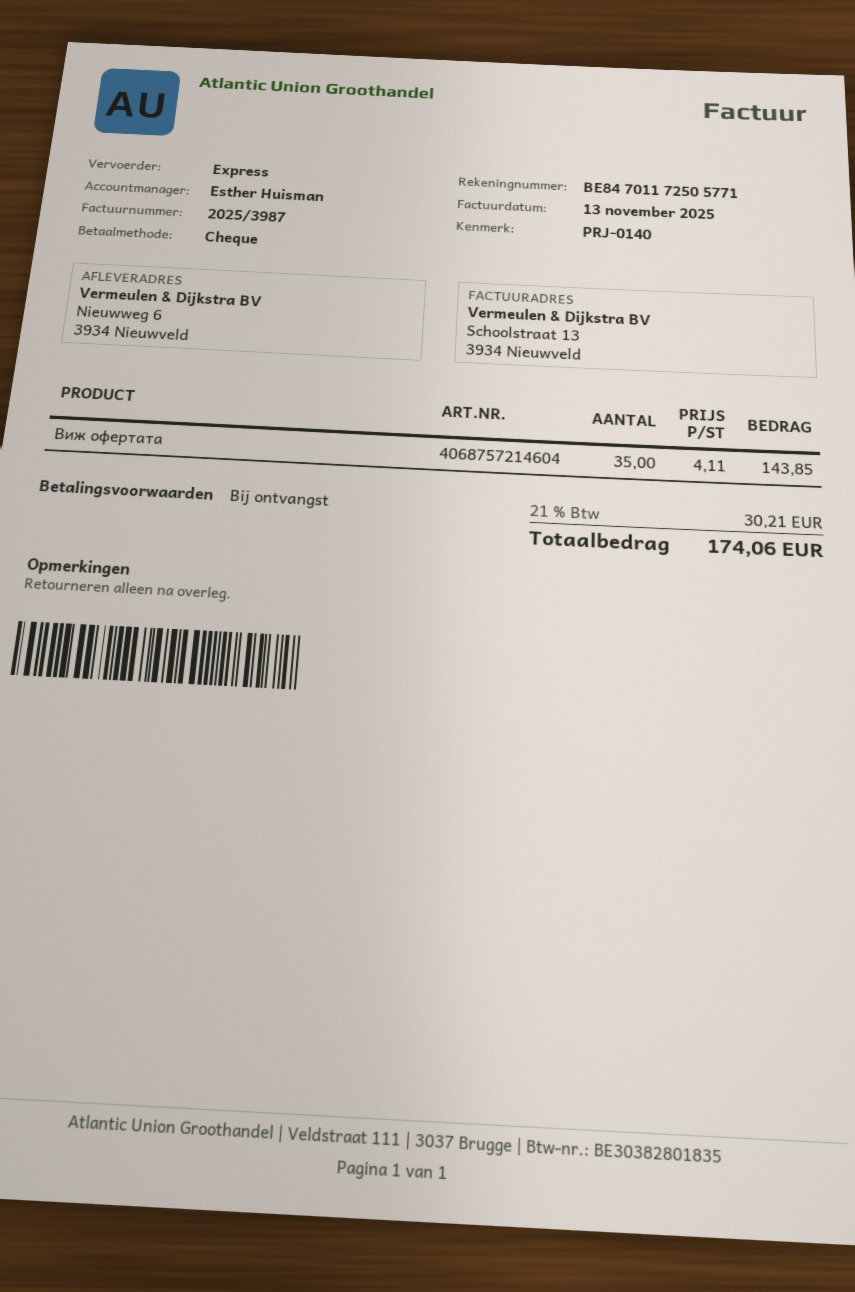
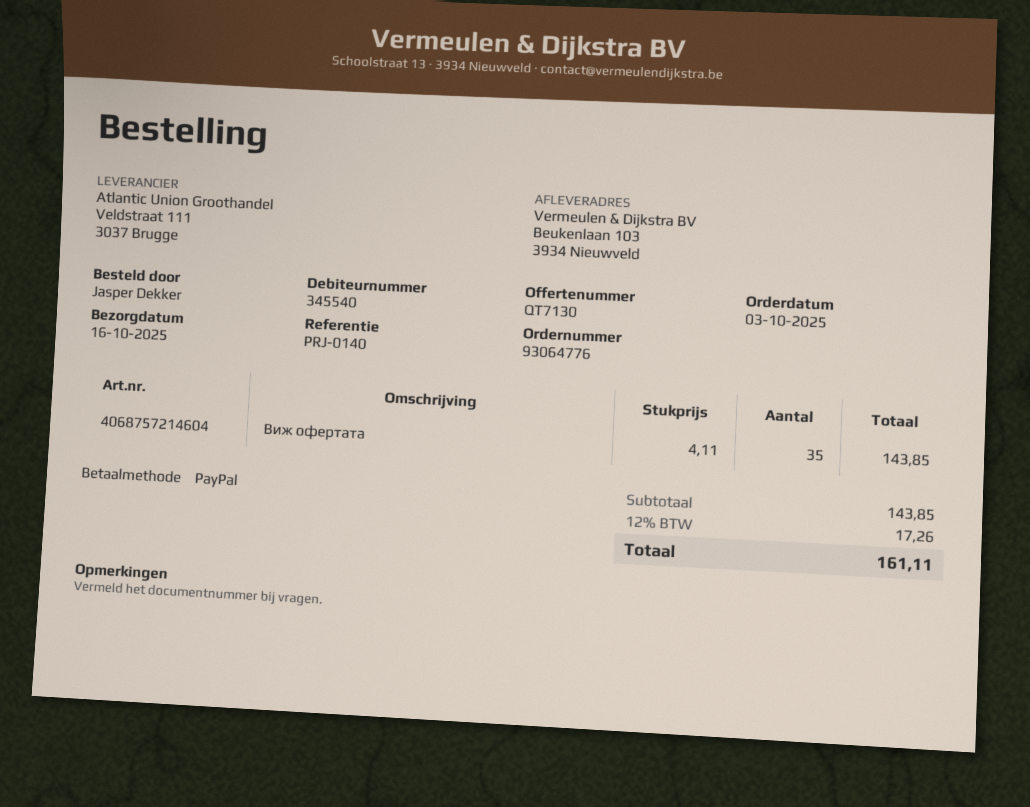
payment method: cheque -> PayPal
ship to: Nieuwweg 6, 3934 Nieuwveld -> Beukenlaan 103, 3934 Nieuwveld
tax: 21% = 30.21 -> 12% = 17.26
total: 174.06 -> 161.11

